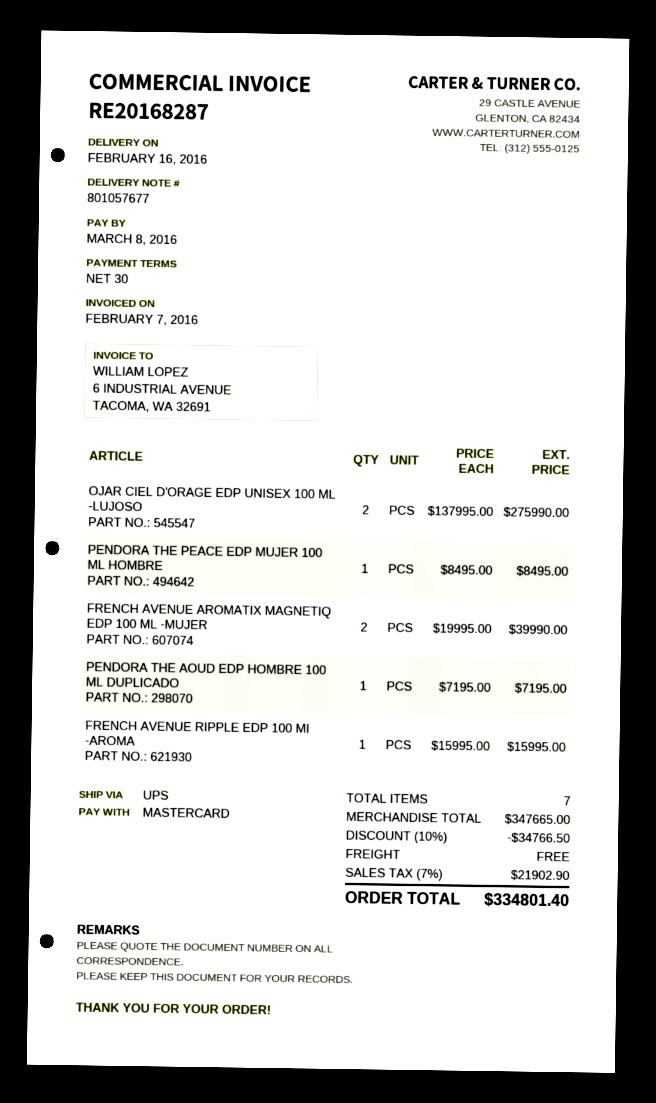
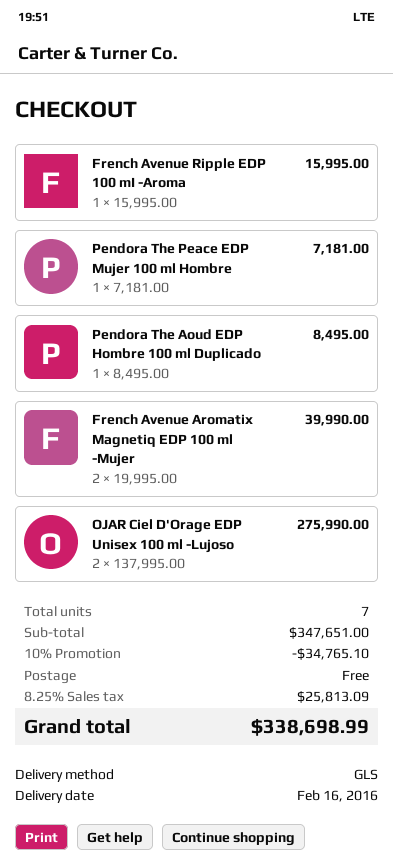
shipping method: UPS -> GLS
PENDORA THE PEACE EDP MUJER 100 ML HOMBRE: 1 x 8495.00 = 8495.00 -> 1 x 7181.00 = 7181.00
PENDORA THE AOUD EDP HOMBRE 100 ML DUPLICADO: 1 x 7195.00 = 7195.00 -> 1 x 8495.00 = 8495.00
subtotal: 347665.00 -> 347651.00
discount: 10% = 34766.50 -> 10% = 34765.10
tax: 7% = 21902.90 -> 8.25% = 25813.09
total: 334801.40 -> 338698.99

